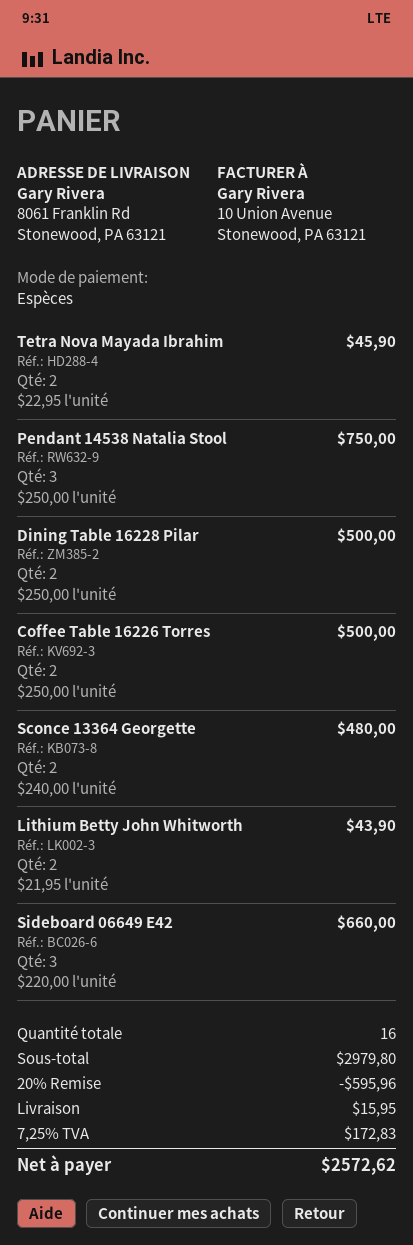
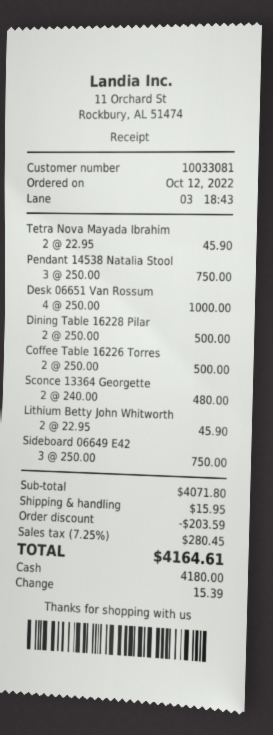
Lithium Betty John Whitworth: 2 x 21.95 = 43.90 -> 2 x 22.95 = 45.90
Sideboard 06649 E42: 3 x 220.00 = 660.00 -> 3 x 250.00 = 750.00
Desk 06651 Van Rossum: none -> 4 x 250.00 = 1000.00
subtotal: 2979.80 -> 4071.80
discount: 595.96 -> 203.59
tax: 7.25% = 172.83 -> 7.25% = 280.45
total: 2572.62 -> 4164.61

